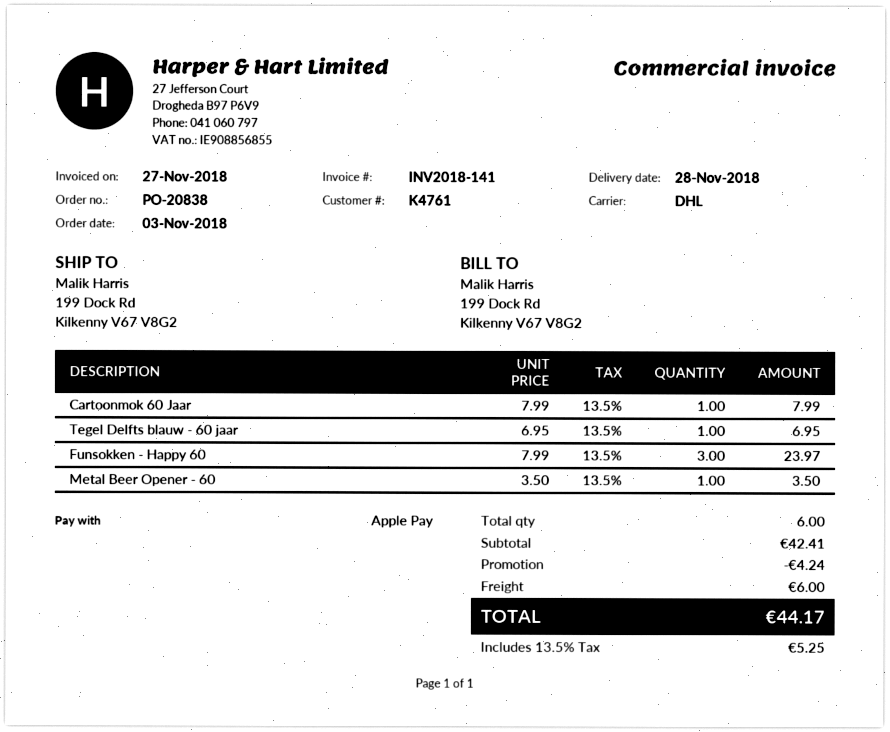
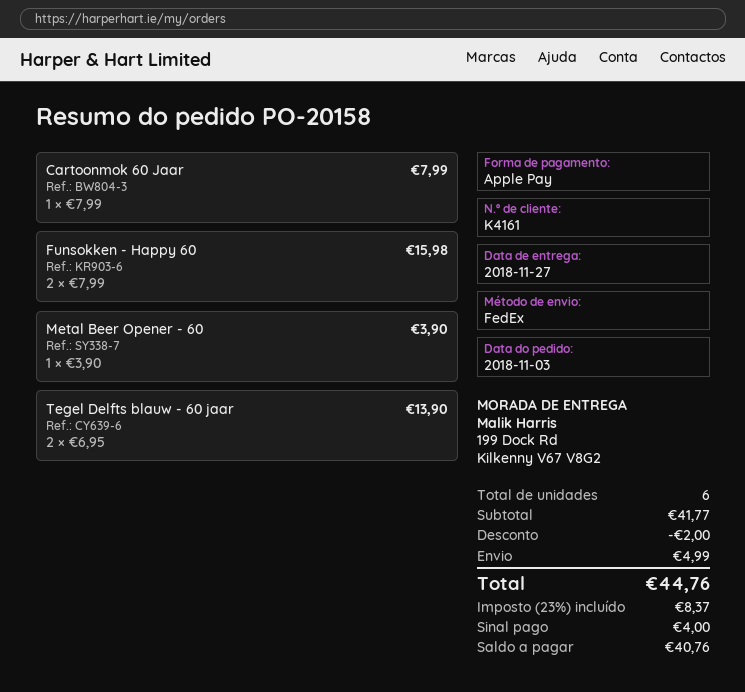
order number: PO-20838 -> PO-20158
delivery date: 2018-11-28 -> 2018-11-27
customer number: K4761 -> K4161
shipping method: DHL -> FedEx
Tegel Delfts blauw - 60 jaar: 1 x 6.95 = 6.95 -> 2 x 6.95 = 13.90
Funsokken - Happy 60: 3 x 7.99 = 23.97 -> 2 x 7.99 = 15.98
Metal Beer Opener - 60: 1 x 3.50 = 3.50 -> 1 x 3.90 = 3.90
subtotal: 42.41 -> 41.77
discount: 4.24 -> 2.00
shipping: 6.00 -> 4.99
tax: 13.5% = 5.25 -> 23% = 8.37
total: 44.17 -> 44.76

